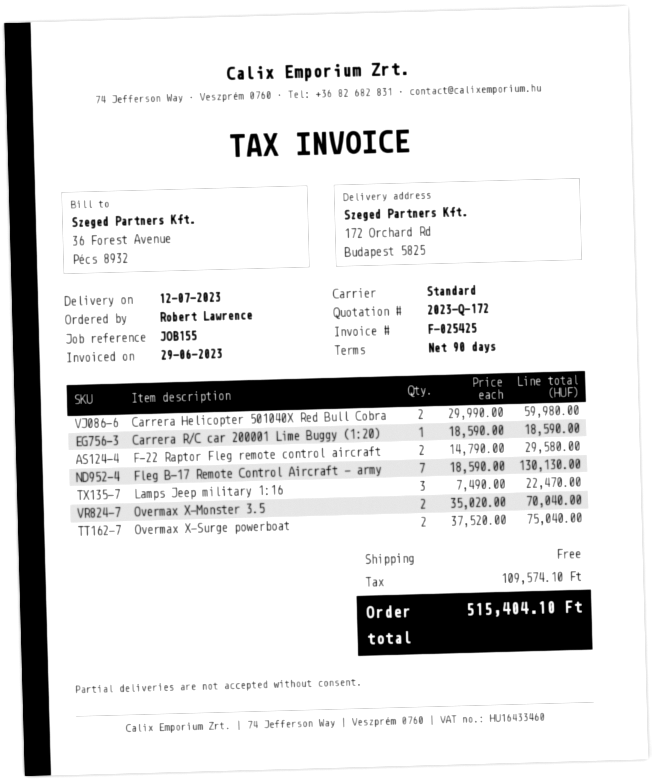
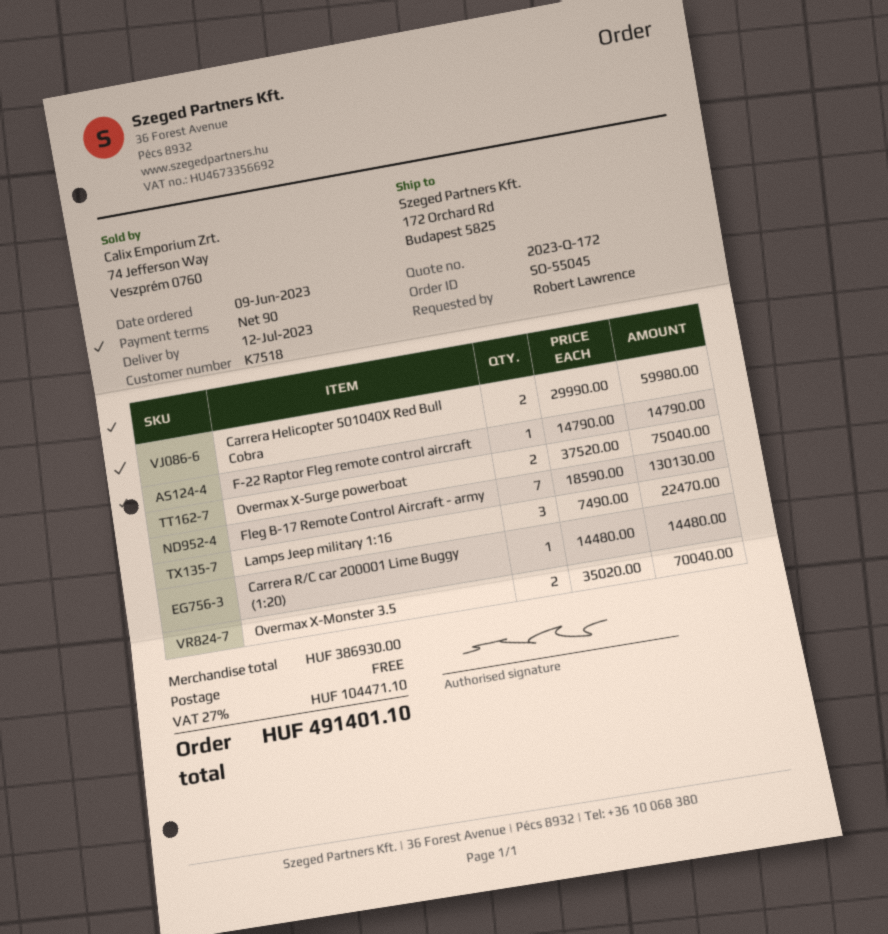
Carrera R/C car 200001 Lime Buggy (1:20): 1 x 18590.00 = 18590.00 -> 1 x 14480.00 = 14480.00
F-22 Raptor Fleg remote control aircraft: 2 x 14790.00 = 29580.00 -> 1 x 14790.00 = 14790.00
tax: 109574.10 -> 104471.10
total: 515404.10 -> 491401.10

